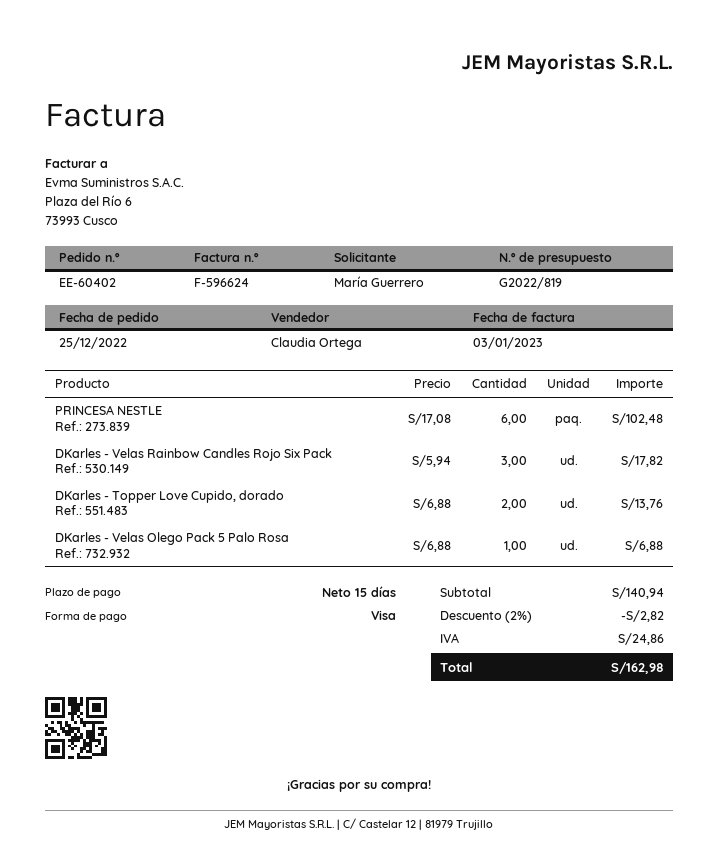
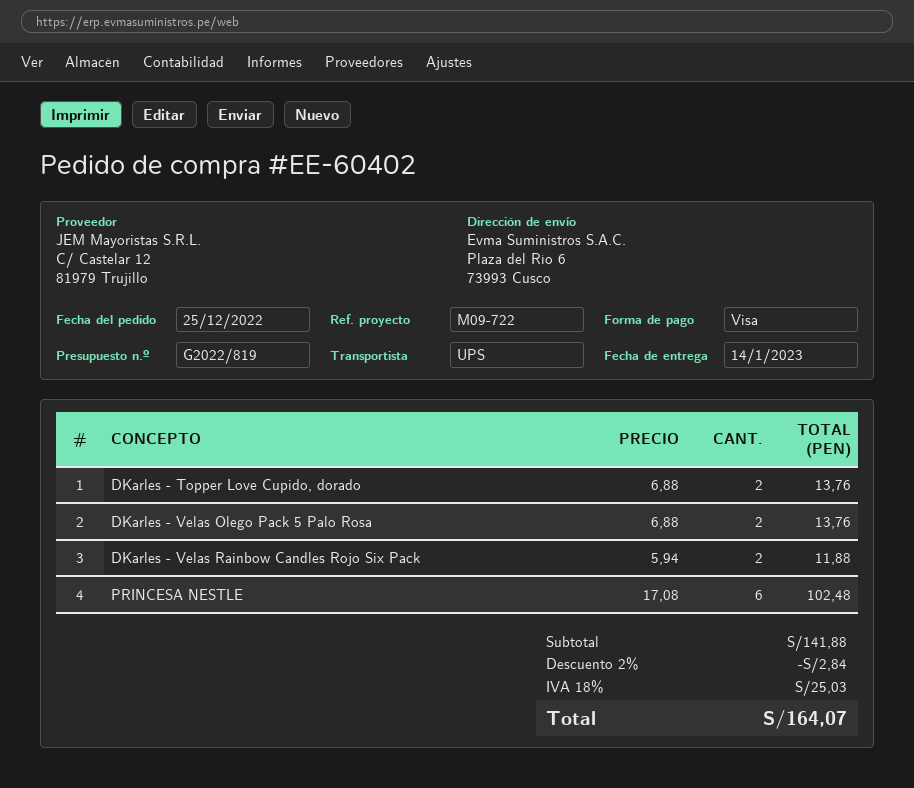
DKarles - Velas Rainbow Candles Rojo Six Pack: 3 x 5.94 = 17.82 -> 2 x 5.94 = 11.88
DKarles - Velas Olego Pack 5 Palo Rosa: 1 x 6.88 = 6.88 -> 2 x 6.88 = 13.76
subtotal: 140.94 -> 141.88
discount: 2% = 2.82 -> 2% = 2.84
tax: 24.86 -> 25.03
total: 162.98 -> 164.07

